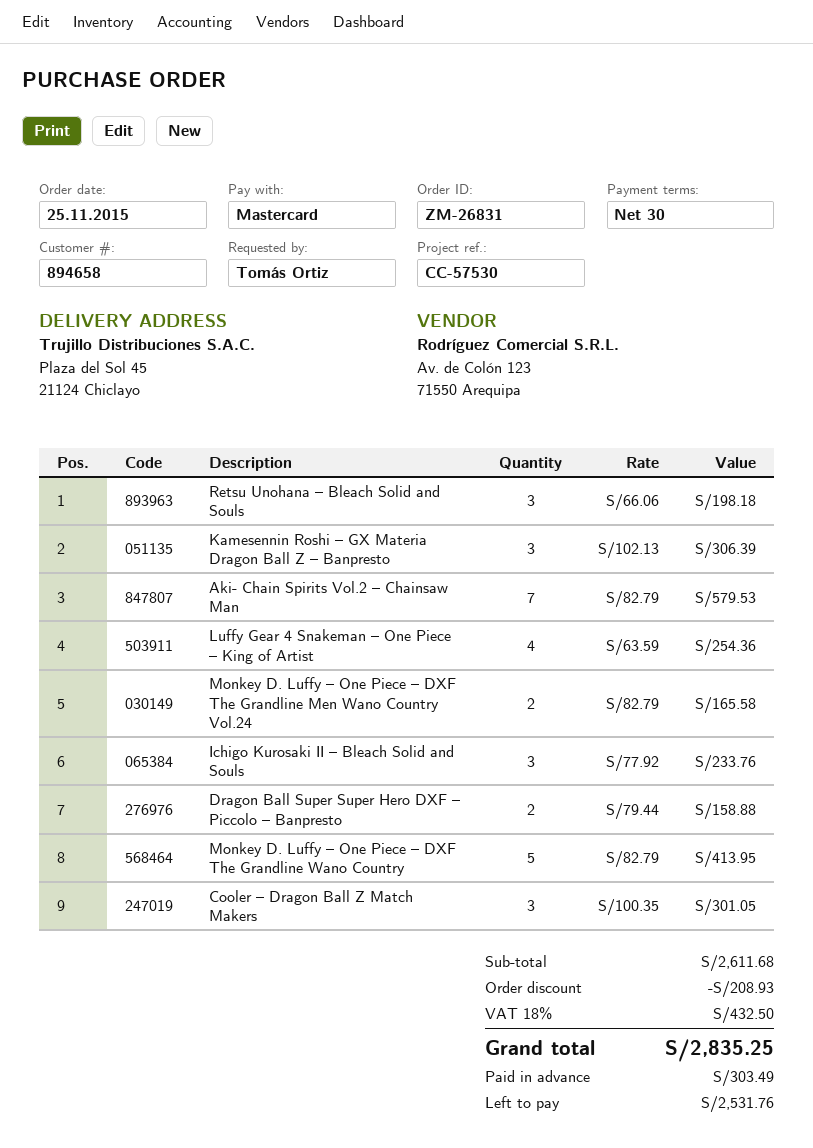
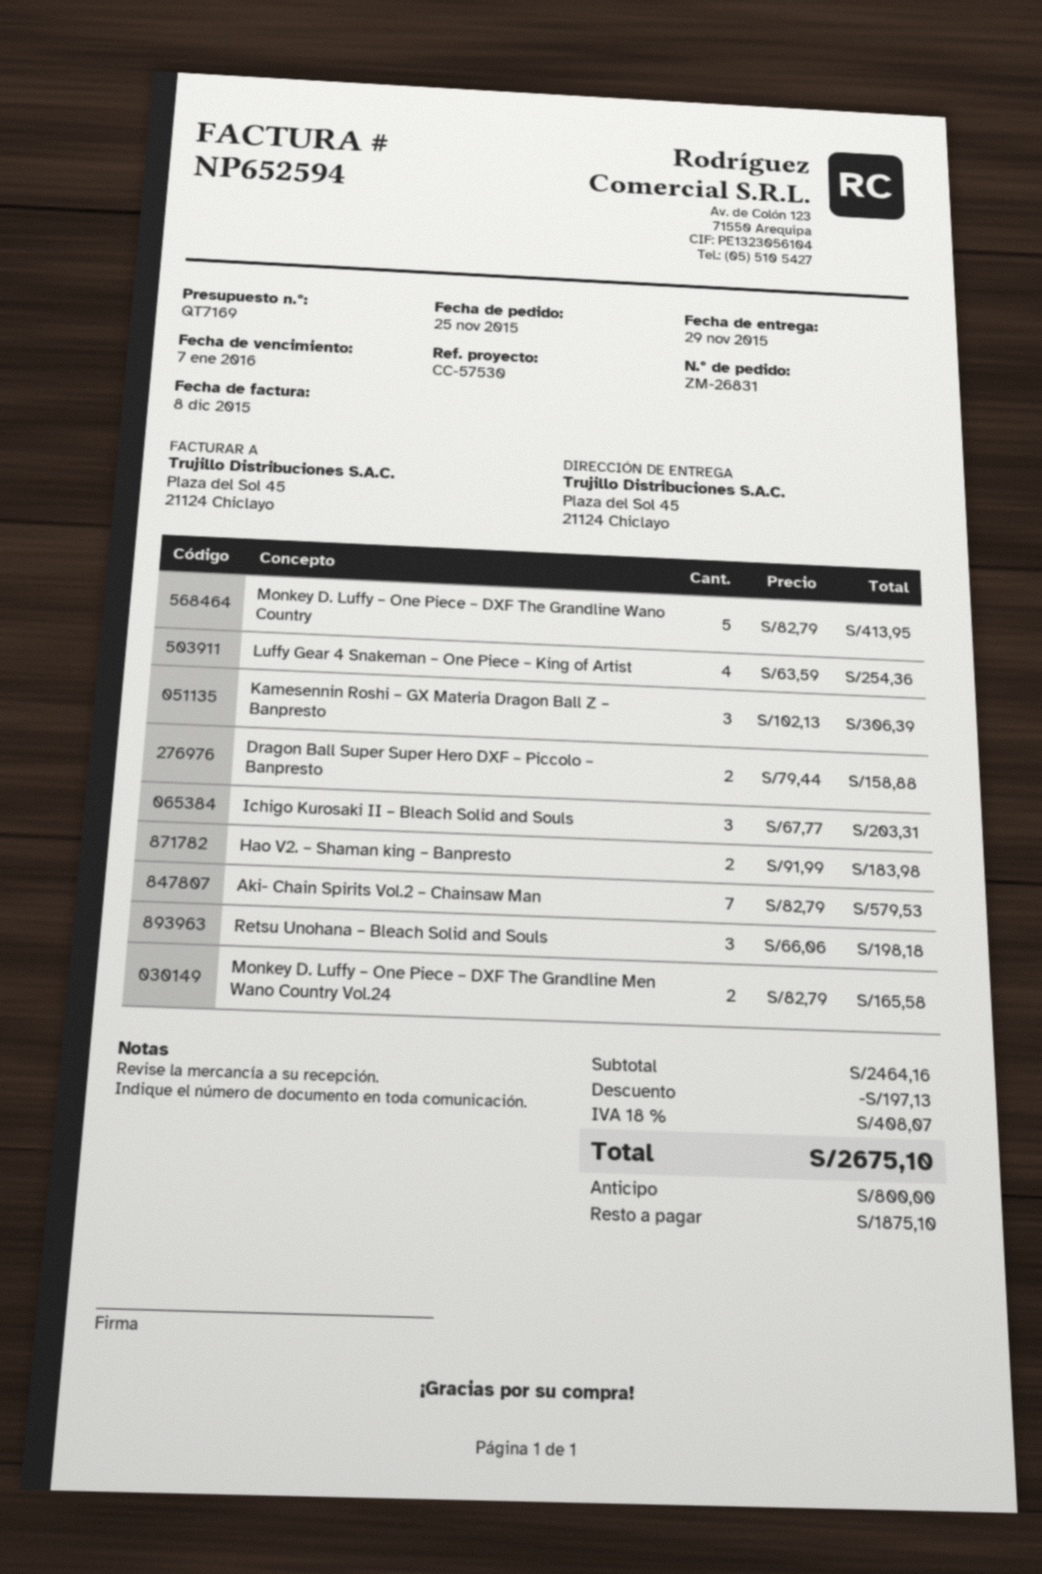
Ichigo Kurosaki II – Bleach Solid and Souls: 3 x 77.92 = 233.76 -> 3 x 67.77 = 203.31
Cooler – Dragon Ball Z Match Makers: 3 x 100.35 = 301.05 -> none
Hao V2. – Shaman king – Banpresto: none -> 2 x 91.99 = 183.98
subtotal: 2611.68 -> 2464.16
discount: 208.93 -> 197.13
tax: 18% = 432.50 -> 18% = 408.07
total: 2835.25 -> 2675.10
deposit: 303.49 -> 800.00
balance: 2531.76 -> 1875.10

